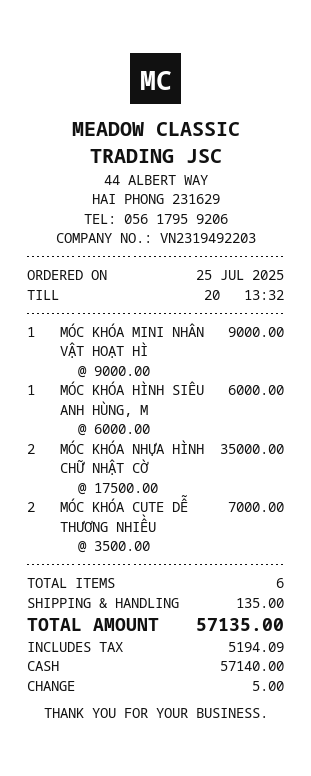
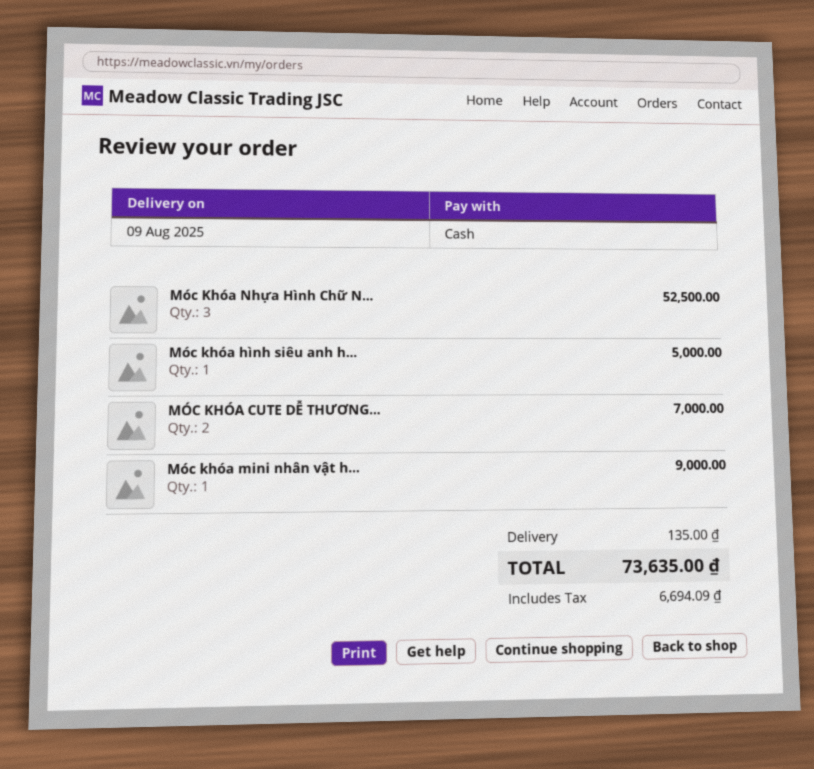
MÓC KHÓA HÌNH SIÊU ANH HÙNG, M: 1 for 6000.00 -> 1 for 5000.00
MÓC KHÓA NHỰA HÌNH CHỮ NHẬT CỜ: 2 for 35000.00 -> 3 for 52500.00
tax: 5194.09 -> 6694.09
total: 57135.00 -> 73635.00

